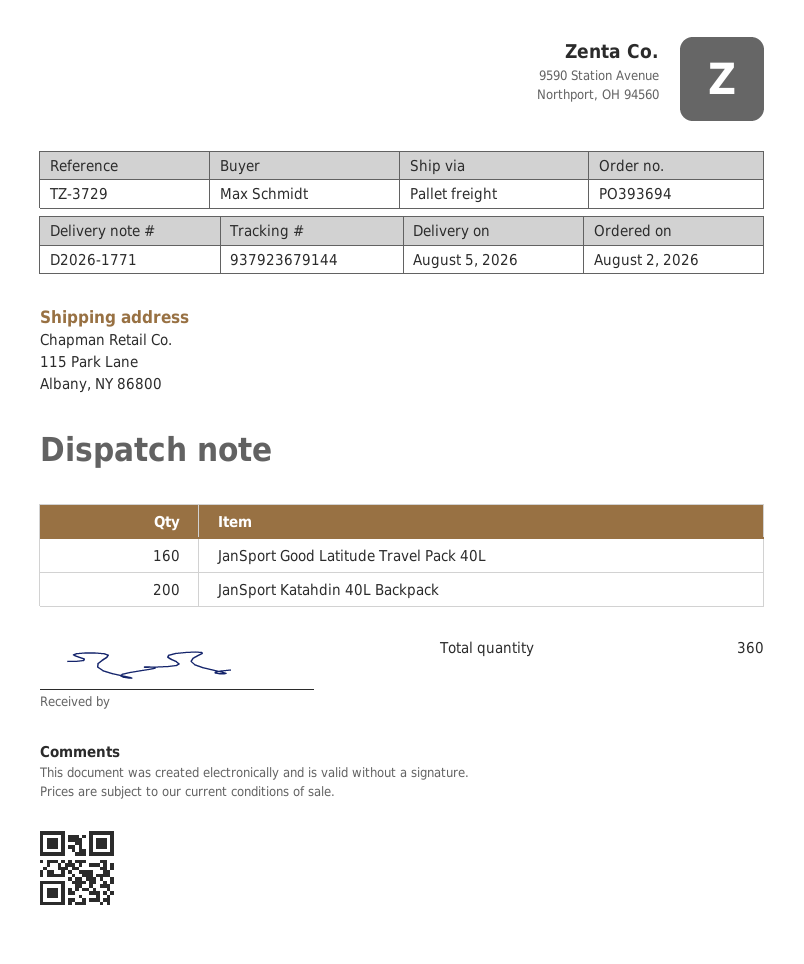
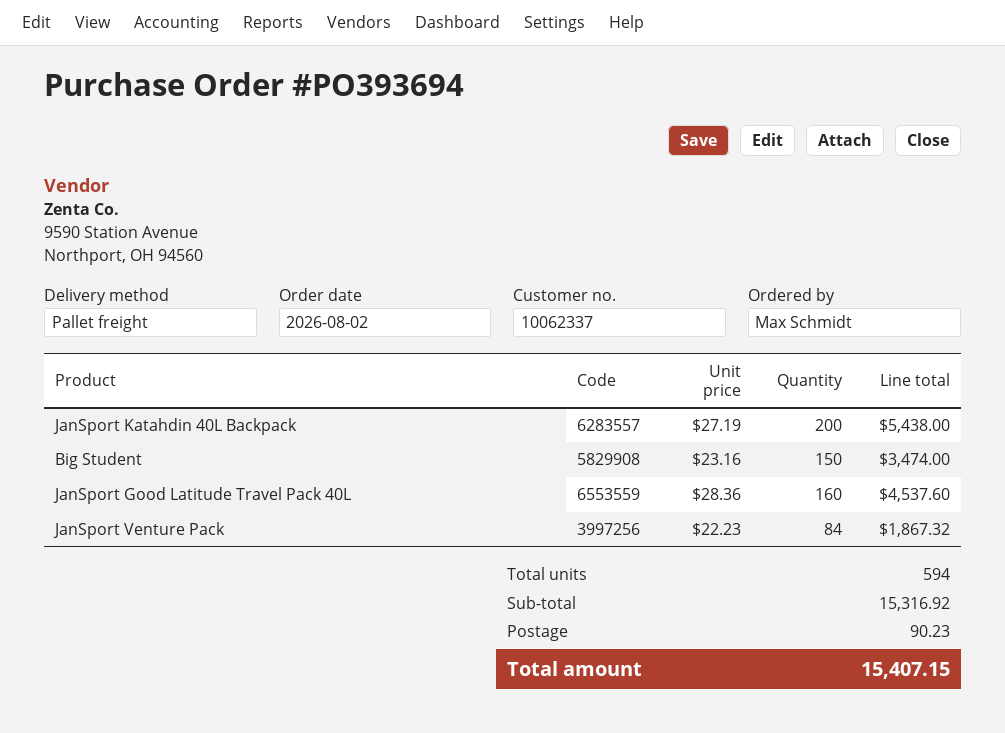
Big Student: none -> 150
JanSport Venture Pack: none -> 84
total quantity: 360 -> 594

